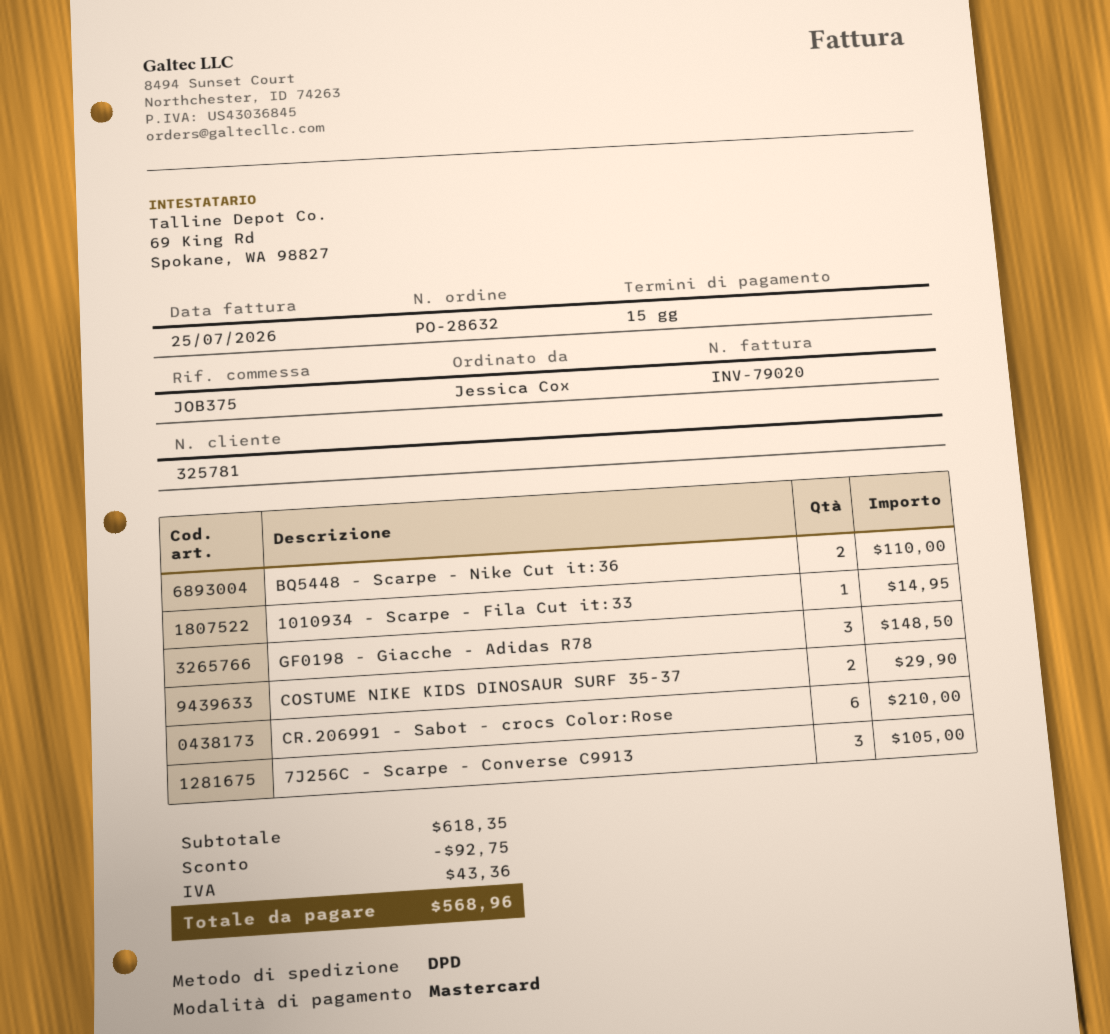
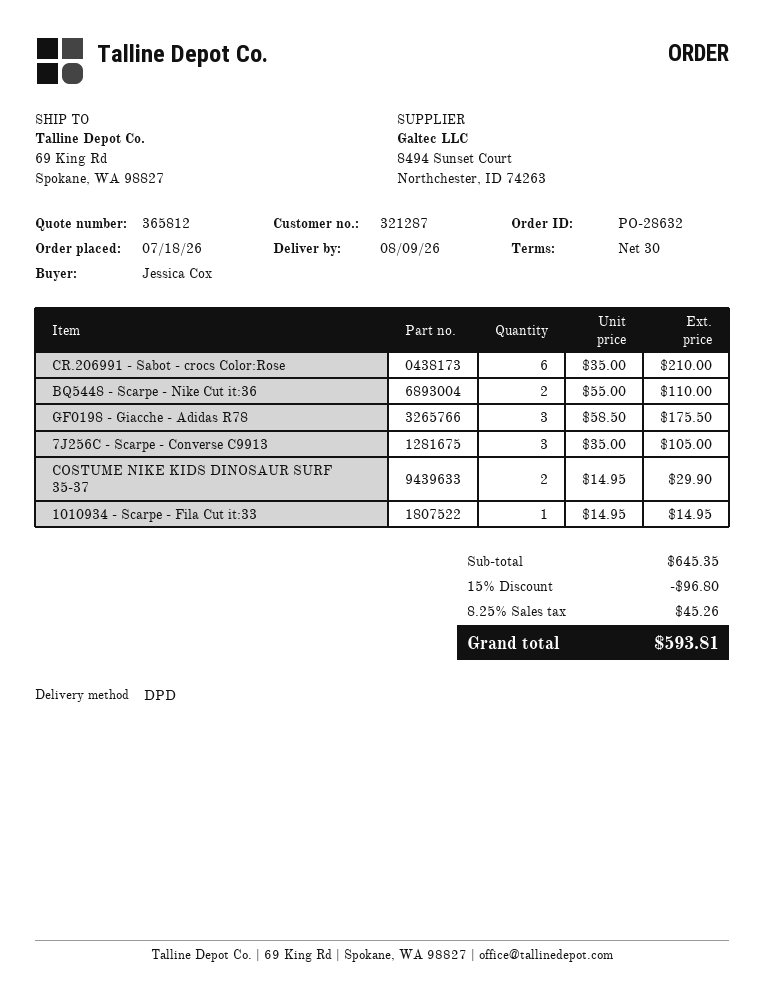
payment terms: 15 days -> 30 days
customer number: 325781 -> 321287
GF0198 - Giacche - Adidas R78: 3 for 148.50 -> 3 for 175.50
subtotal: 618.35 -> 645.35
discount: 92.75 -> 96.80
tax: 43.36 -> 45.26
total: 568.96 -> 593.81

